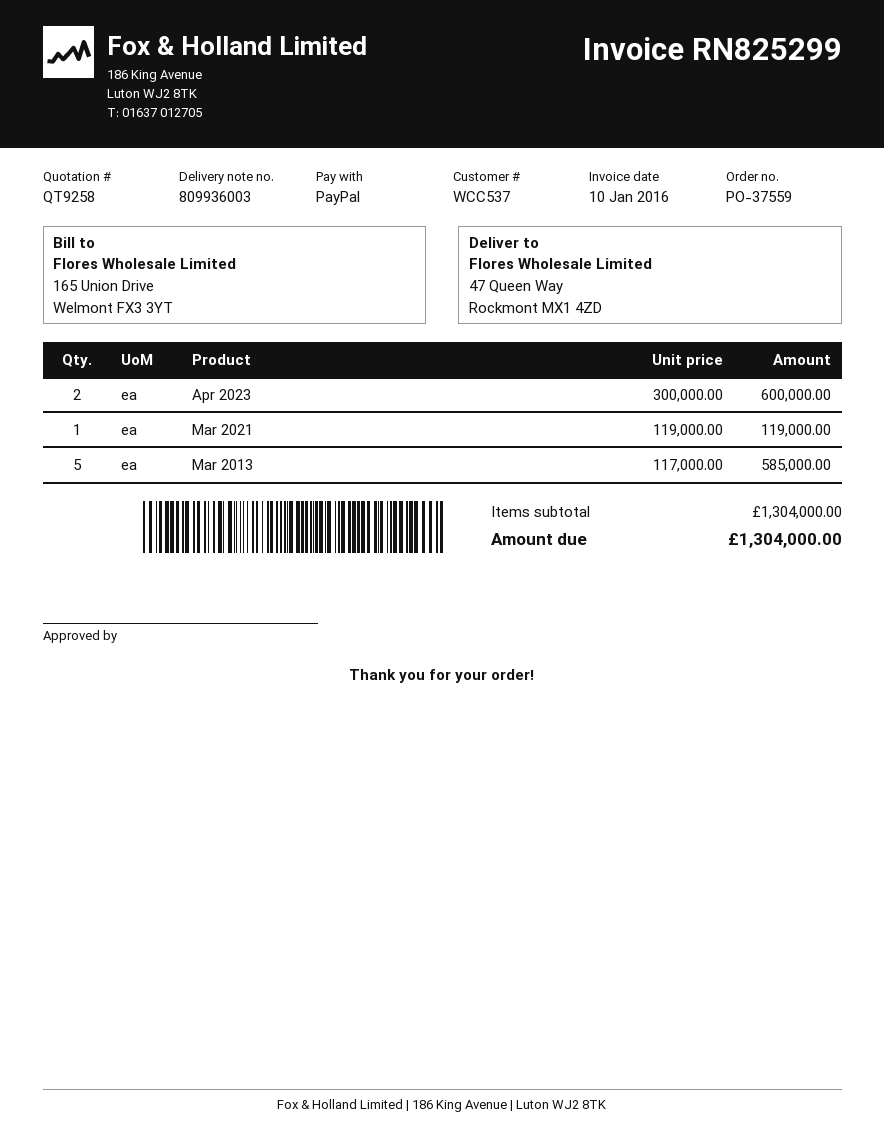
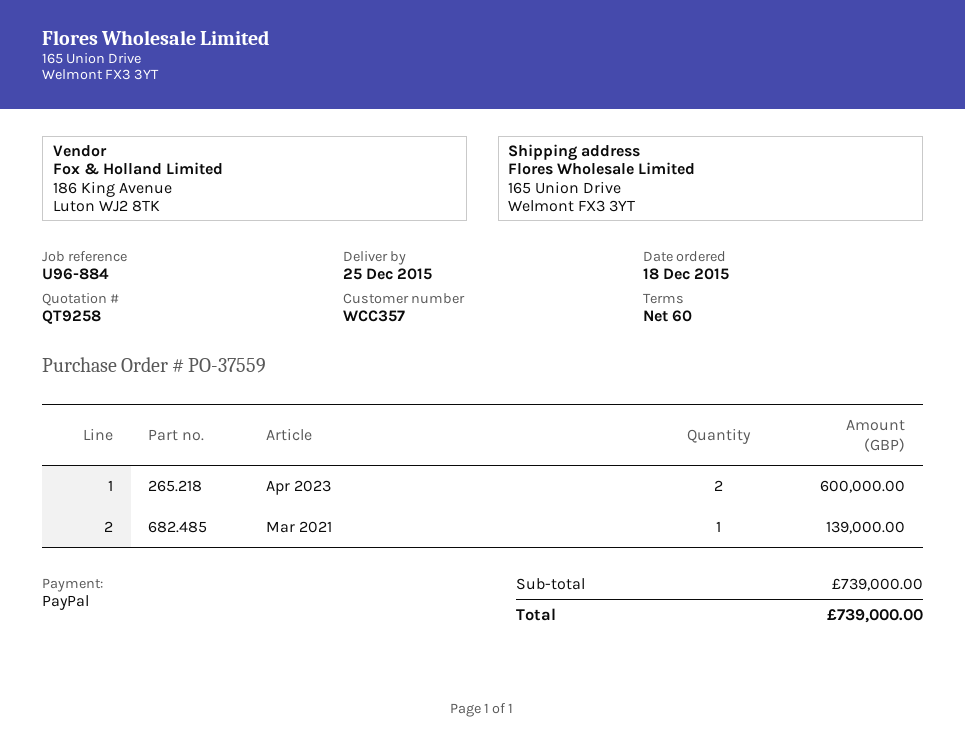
customer number: WCC537 -> WCC357
ship to: 47 Queen Way, Rockmont MX1 4ZD -> 165 Union Drive, Welmont FX3 3YT
Mar 2021: 1 for 119000.00 -> 1 for 139000.00
Mar 2013: 5 for 585000.00 -> none
subtotal: 1304000.00 -> 739000.00
total: 1304000.00 -> 739000.00

